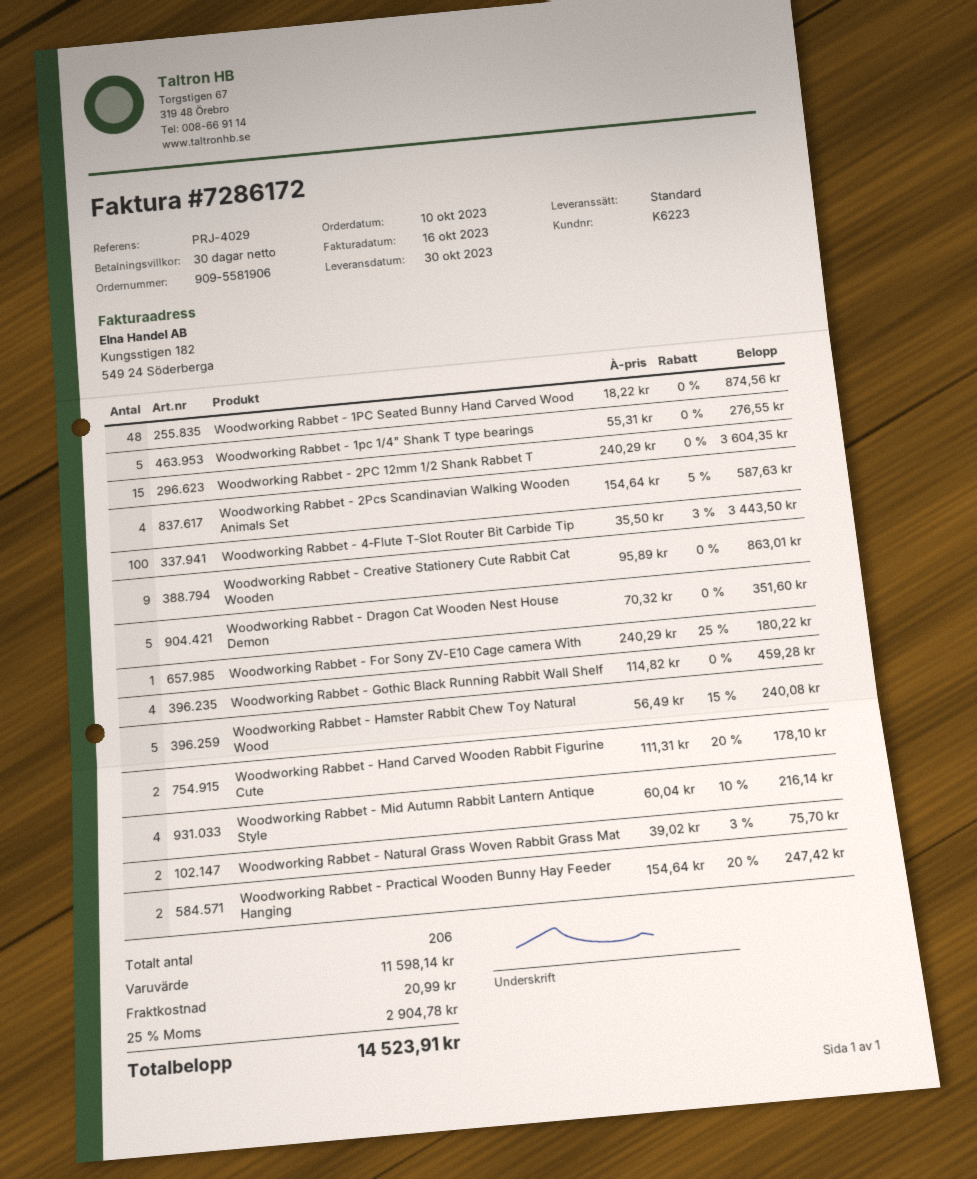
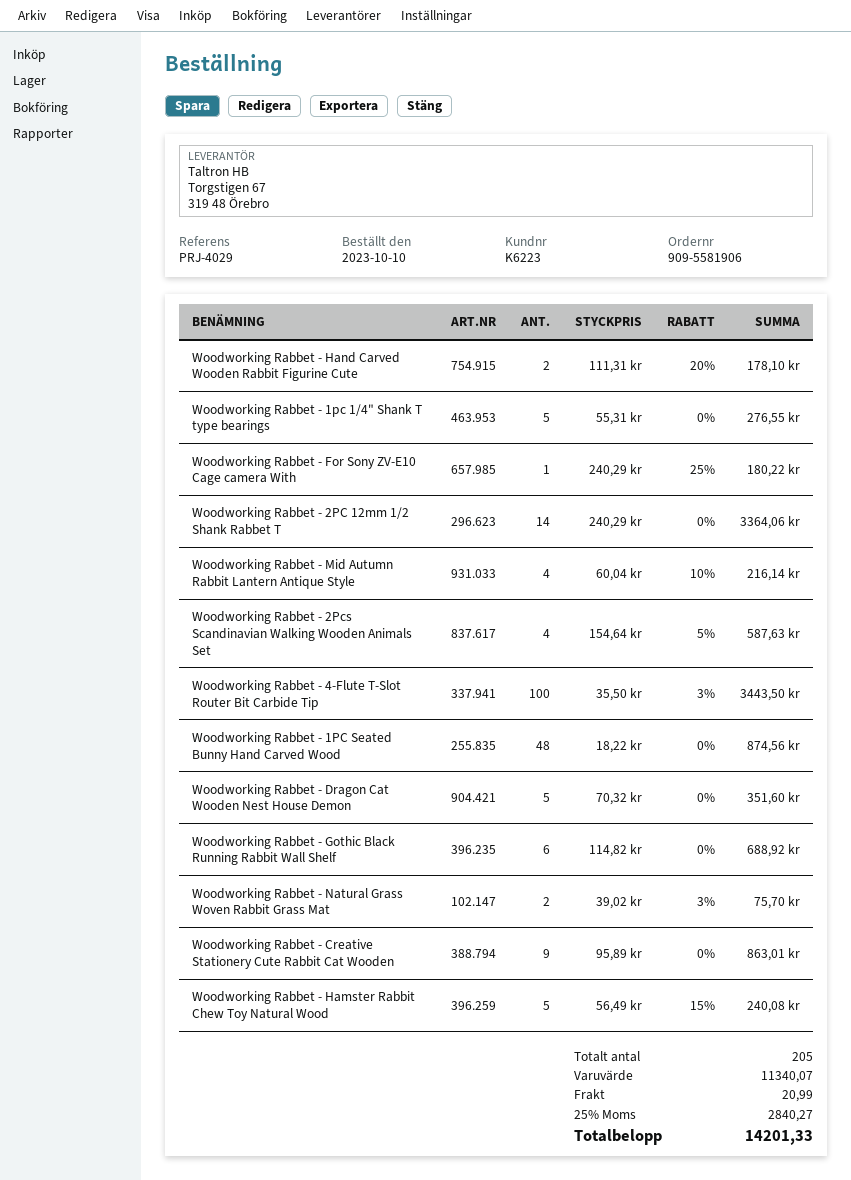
Woodworking Rabbet - 2PC 12mm 1/2 Shank Rabbet T: 15 x 240.29 = 3604.35 -> 14 x 240.29 = 3364.06
Woodworking Rabbet - Gothic Black Running Rabbit Wall Shelf: 4 x 114.82 = 459.28 -> 6 x 114.82 = 688.92
Woodworking Rabbet - Practical Wooden Bunny Hay Feeder Hanging: 2 x 154.64 - 20% = 247.42 -> none
total quantity: 206 -> 205
subtotal: 11598.14 -> 11340.07
tax: 25% = 2904.78 -> 25% = 2840.27
total: 14523.91 -> 14201.33

